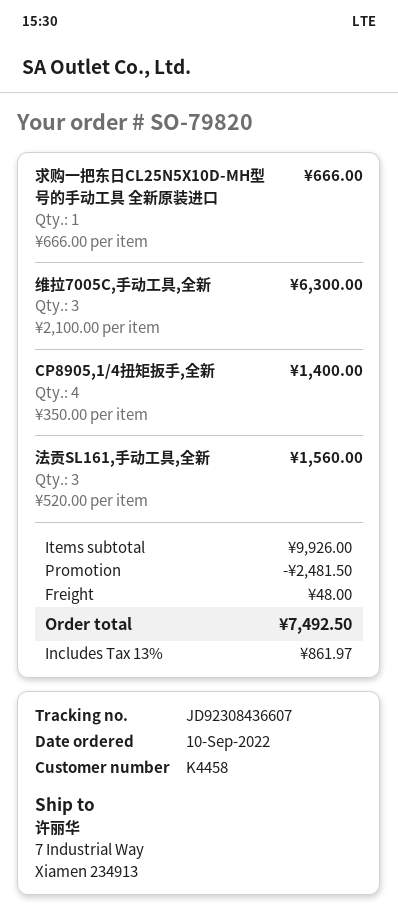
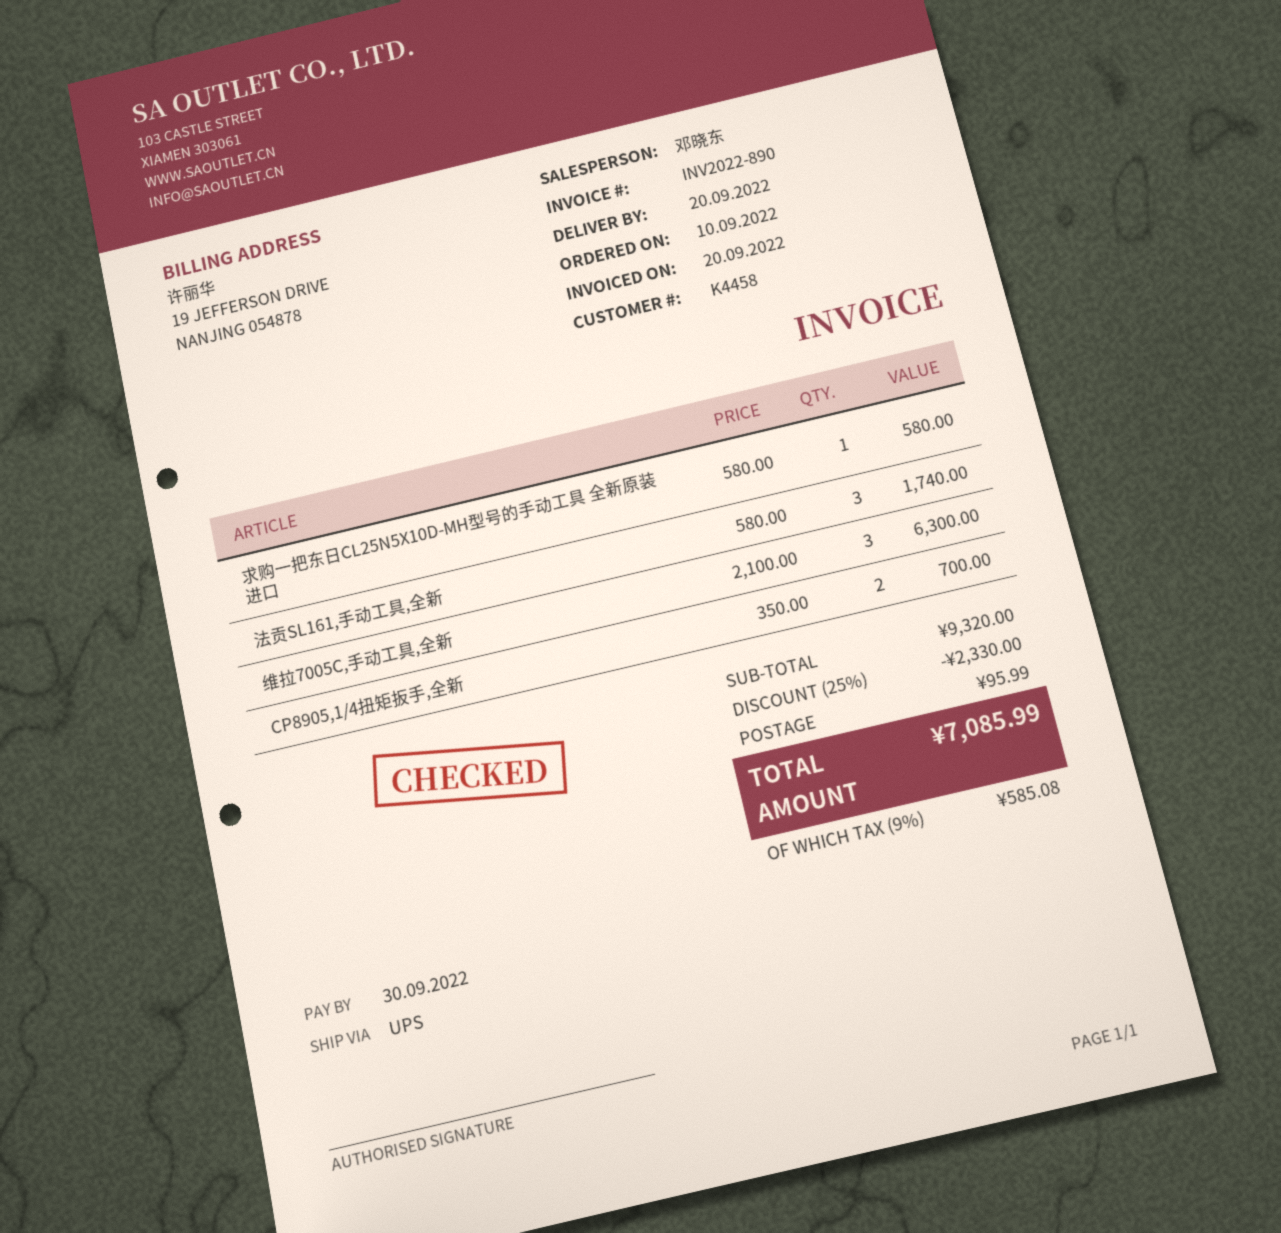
求购一把东日CL25N5X10D-MH型号的手动工具 全新原装进口: 1 x 666.00 = 666.00 -> 1 x 580.00 = 580.00
CP8905,1/4扭矩扳手,全新: 4 x 350.00 = 1400.00 -> 2 x 350.00 = 700.00
法贡SL161,手动工具,全新: 3 x 520.00 = 1560.00 -> 3 x 580.00 = 1740.00
subtotal: 9926.00 -> 9320.00
discount: 2481.50 -> 2330.00
shipping: 48.00 -> 95.99
tax: 13% = 861.97 -> 9% = 585.08
total: 7492.50 -> 7085.99

